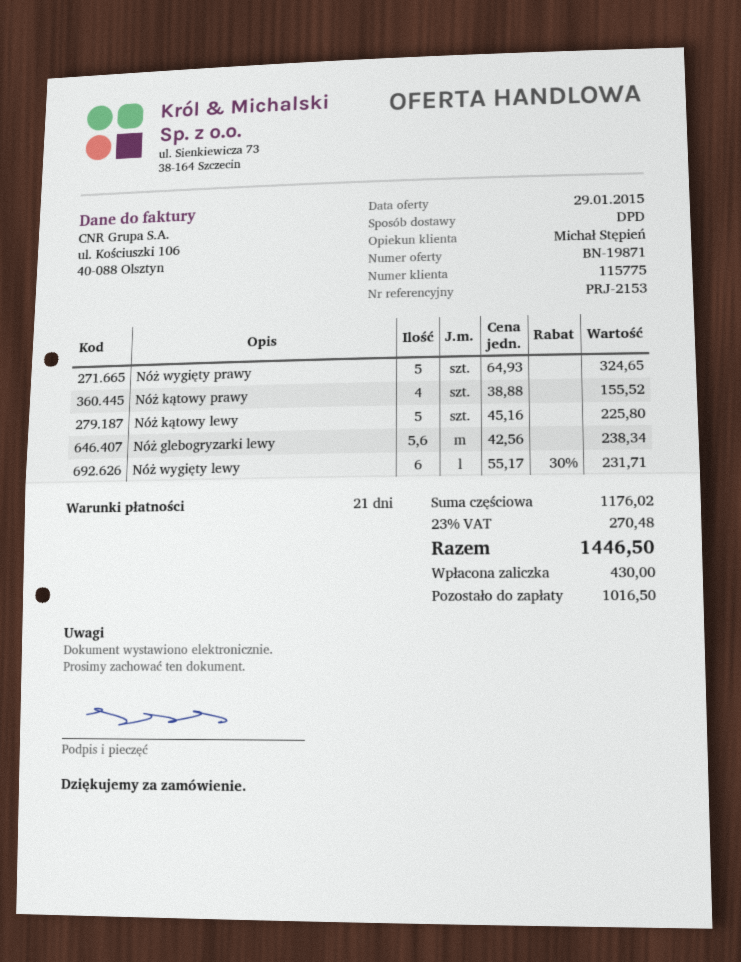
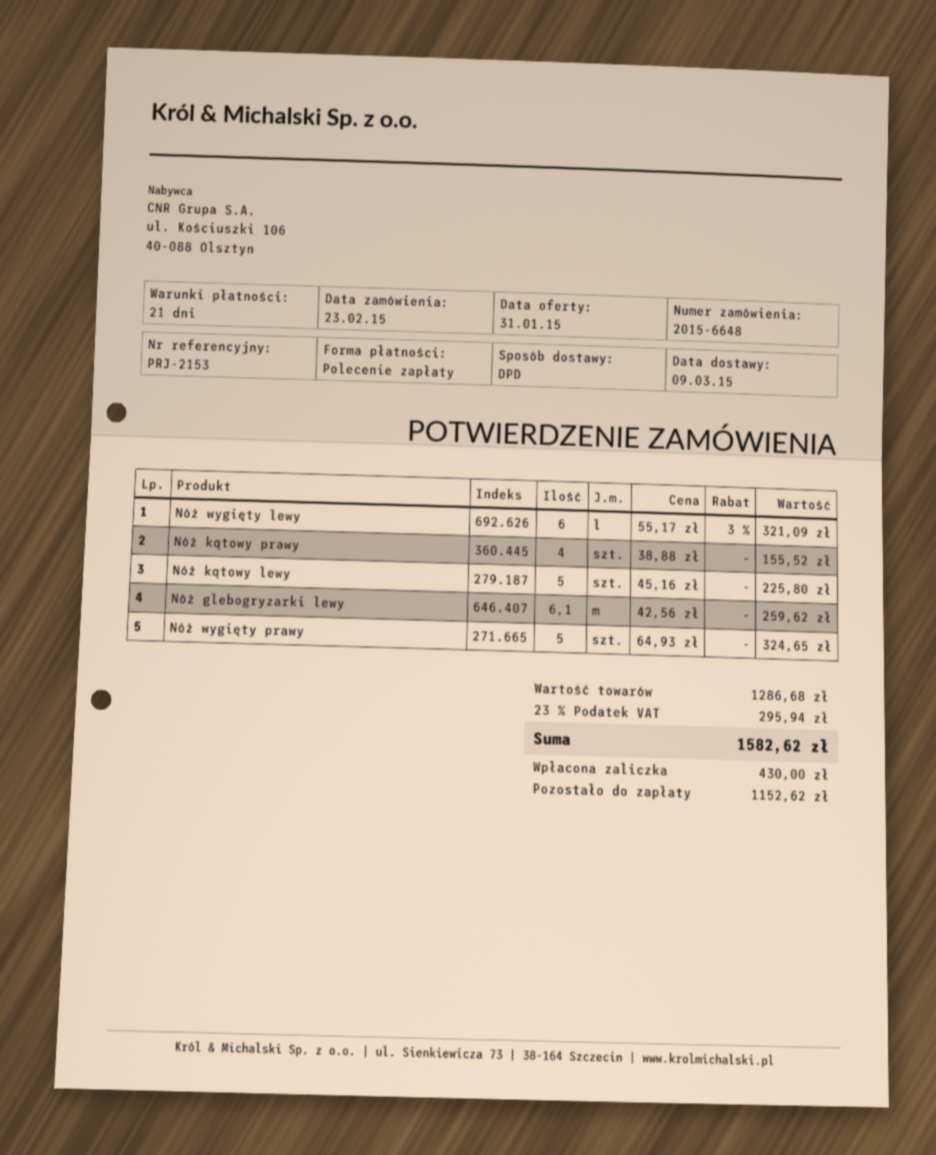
quote date: 2015-01-29 -> 2015-01-31
Nóż glebogryzarki lewy: 5.6 x 42.56 = 238.34 -> 6.1 x 42.56 = 259.62
Nóż wygięty lewy: 6 x 55.17 - 30% = 231.71 -> 6 x 55.17 - 3% = 321.09
subtotal: 1176.02 -> 1286.68
tax: 23% = 270.48 -> 23% = 295.94
total: 1446.50 -> 1582.62
balance: 1016.50 -> 1152.62

